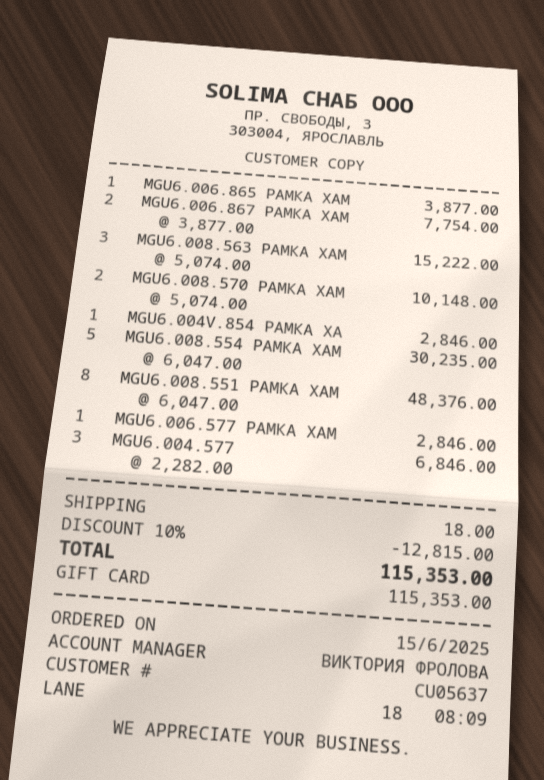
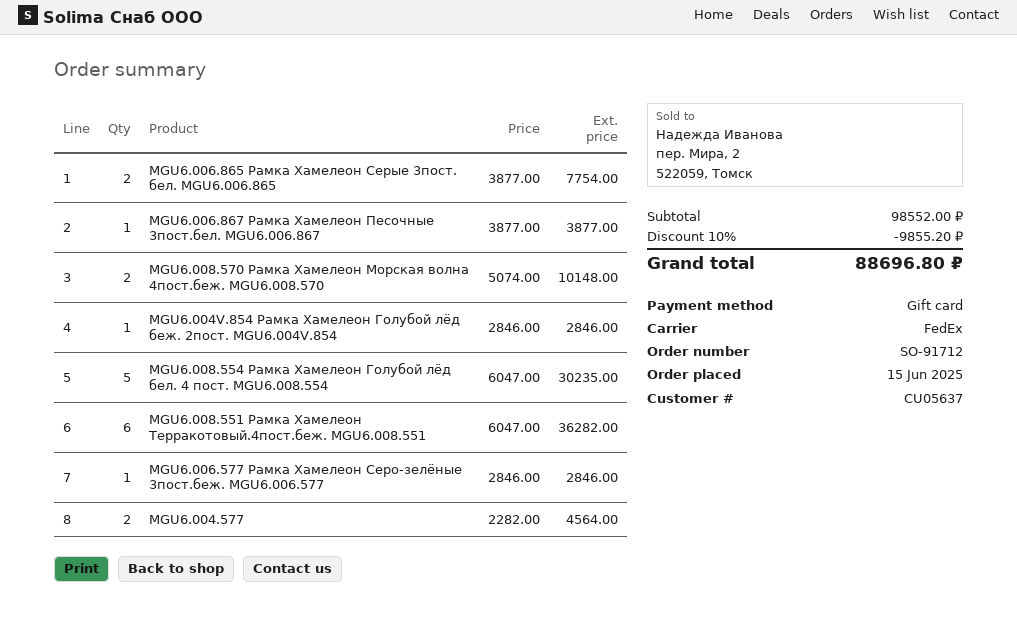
MGU6.006.865 РАМКА ХАМ: 1 x 3877.00 = 3877.00 -> 2 x 3877.00 = 7754.00
MGU6.006.867 РАМКА ХАМ: 2 x 3877.00 = 7754.00 -> 1 x 3877.00 = 3877.00
MGU6.008.563 РАМКА ХАМ: 3 x 5074.00 = 15222.00 -> none
MGU6.008.551 РАМКА ХАМ: 8 x 6047.00 = 48376.00 -> 6 x 6047.00 = 36282.00
MGU6.004.577: 3 x 2282.00 = 6846.00 -> 2 x 2282.00 = 4564.00
discount: 10% = 12815.00 -> 10% = 9855.20
shipping: 18.00 -> none
total: 115353.00 -> 88696.80

